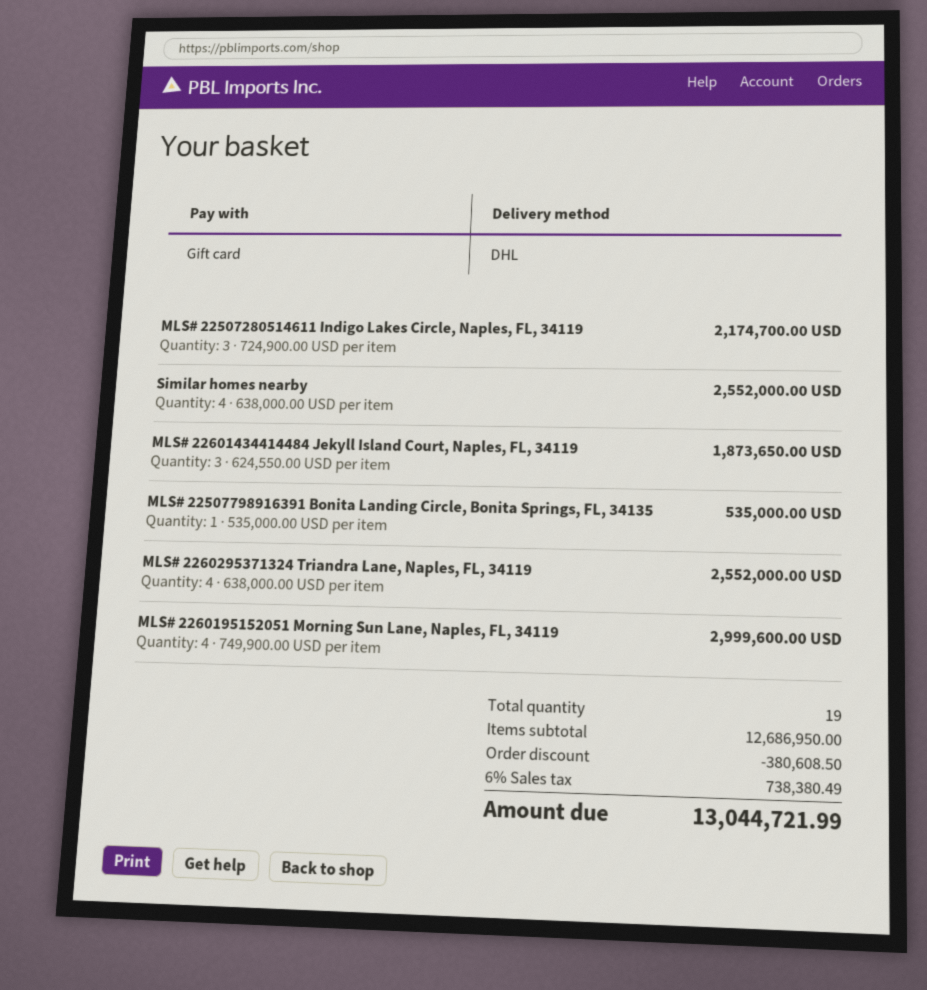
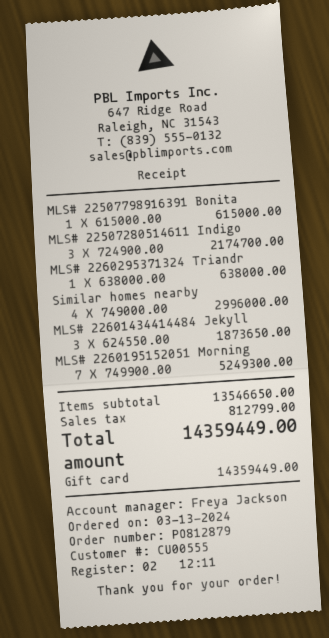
Similar homes nearby: 4 x 638000.00 = 2552000.00 -> 4 x 749000.00 = 2996000.00
MLS# 22507798916391 Bonita Landing Circle, Bonita Springs, FL, 34135: 1 x 535000.00 = 535000.00 -> 1 x 615000.00 = 615000.00
MLS# 2260295371324 Triandra Lane, Naples, FL, 34119: 4 x 638000.00 = 2552000.00 -> 1 x 638000.00 = 638000.00
MLS# 2260195152051 Morning Sun Lane, Naples, FL, 34119: 4 x 749900.00 = 2999600.00 -> 7 x 749900.00 = 5249300.00
subtotal: 12686950.00 -> 13546650.00
discount: 380608.50 -> none
tax: 738380.49 -> 812799.00
total: 13044721.99 -> 14359449.00

